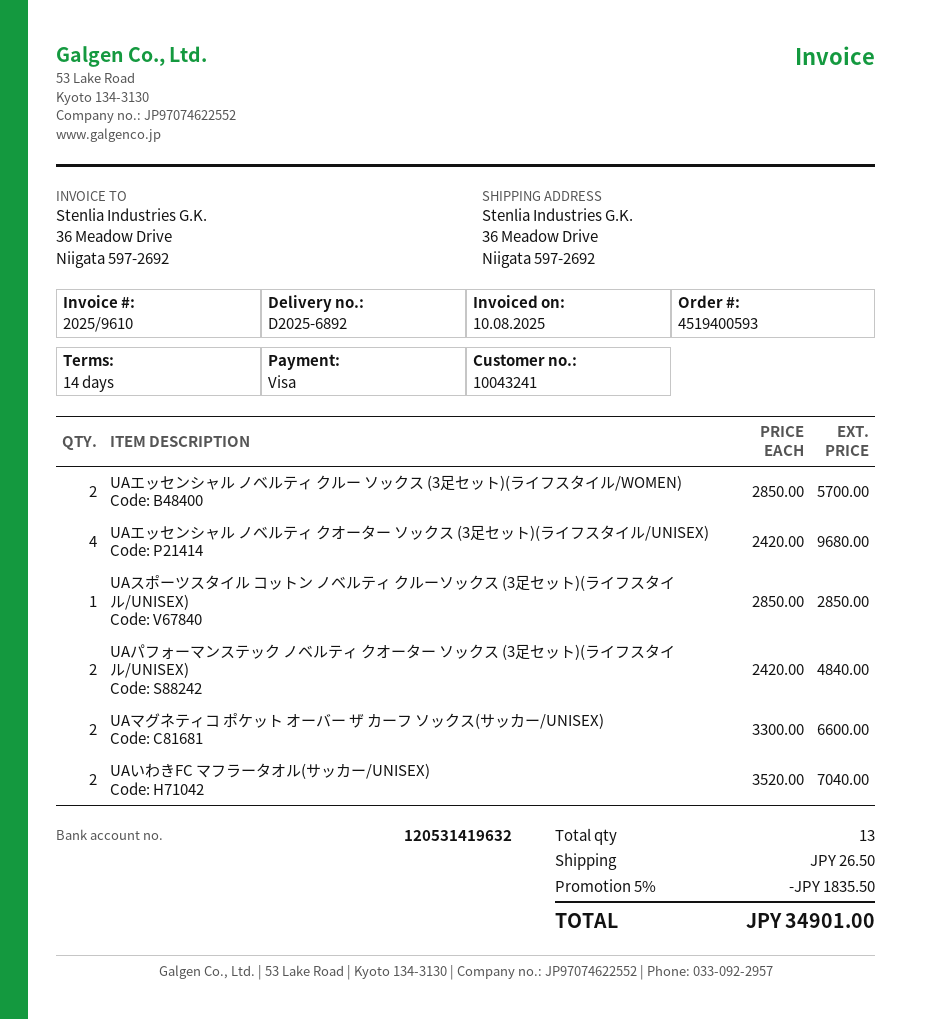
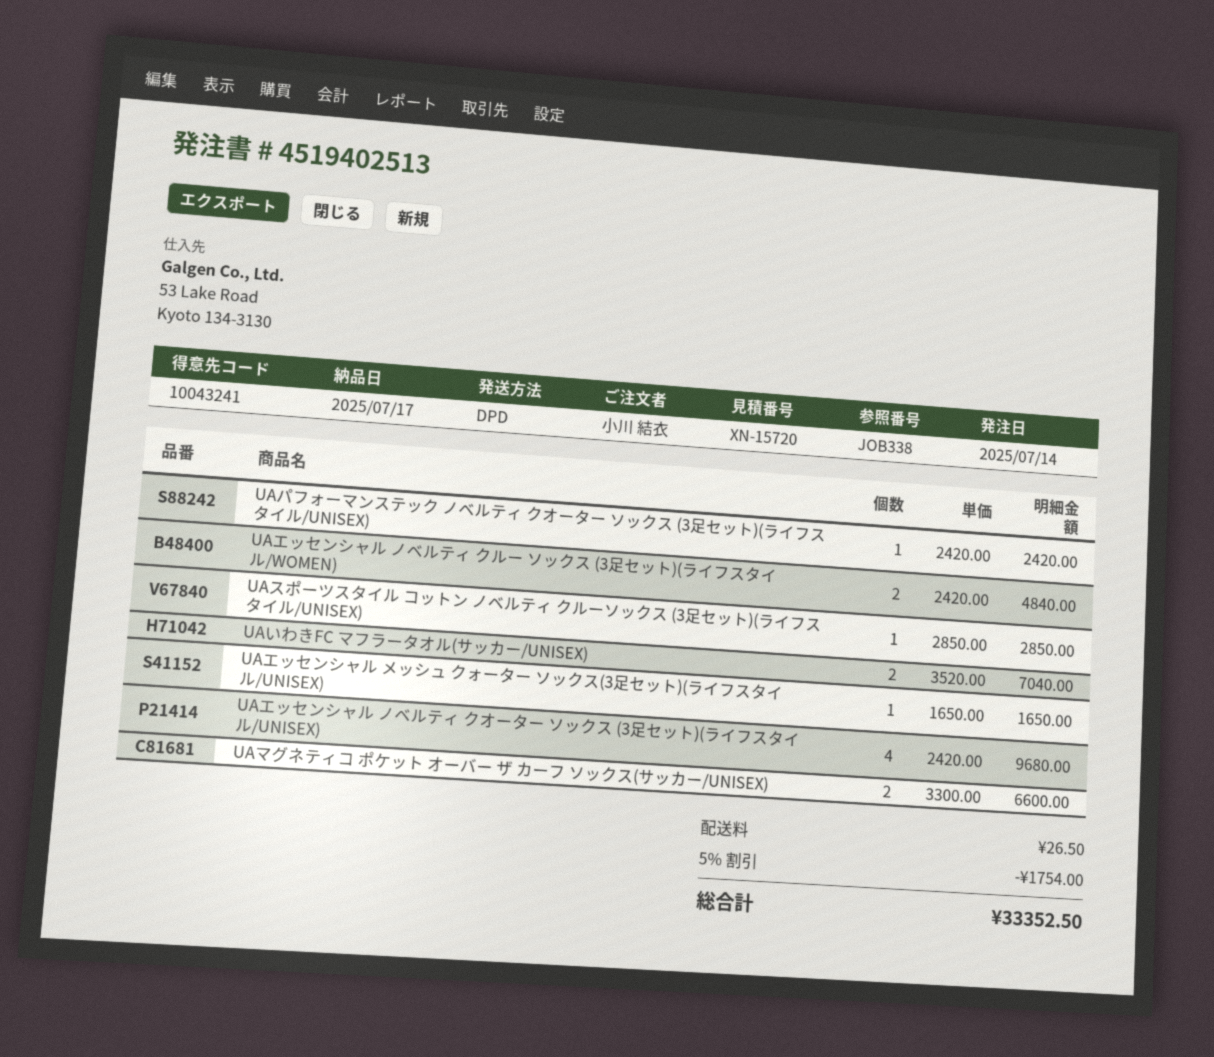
order number: 4519400593 -> 4519402513
UAエッセンシャル ノベルティ クルー ソックス (3足セット)(ライフスタイル/WOMEN): 2 x 2850.00 = 5700.00 -> 2 x 2420.00 = 4840.00
UAパフォーマンステック ノベルティ クオーター ソックス (3足セット)(ライフスタイル/UNISEX): 2 x 2420.00 = 4840.00 -> 1 x 2420.00 = 2420.00
UAエッセンシャル メッシュ クォーター ソックス(3足セット)(ライフスタイル/UNISEX): none -> 1 x 1650.00 = 1650.00
discount: 5% = 1835.50 -> 5% = 1754.00
total: 34901.00 -> 33352.50

